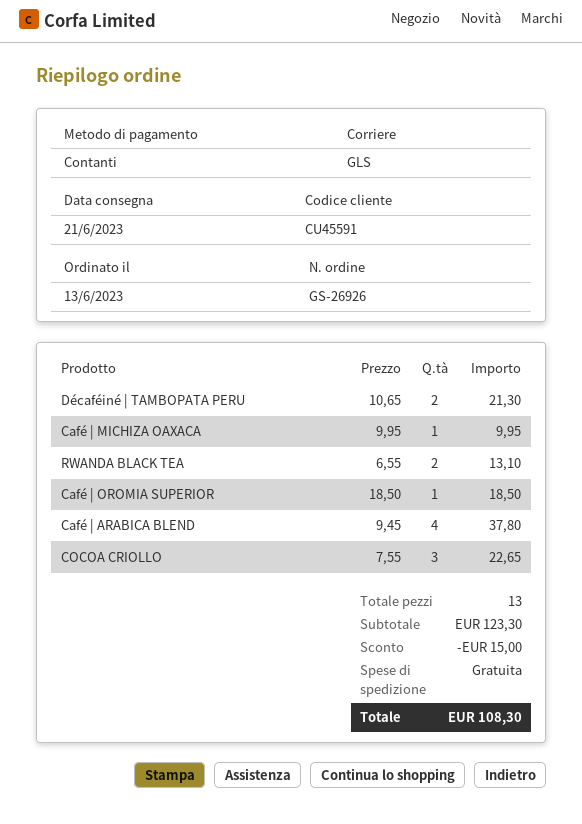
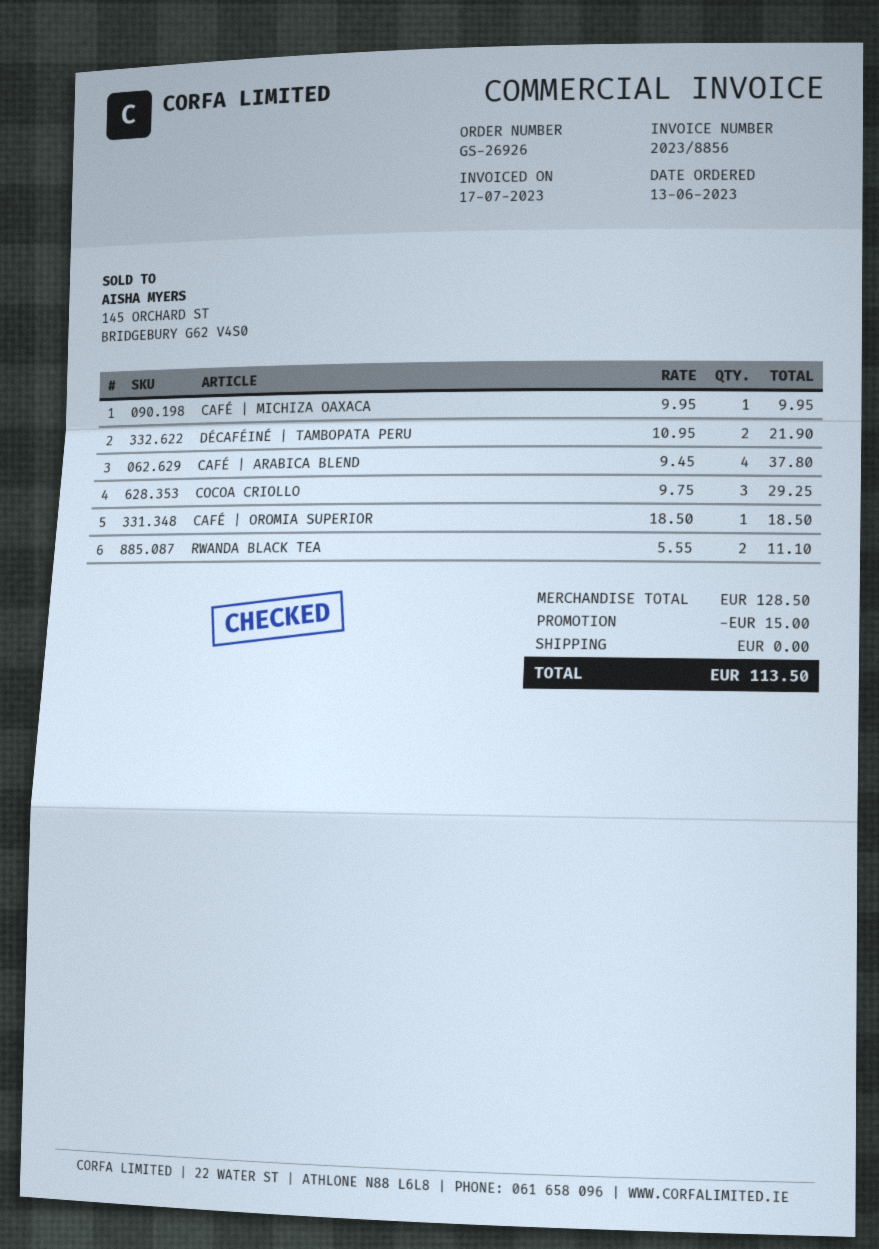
Décaféiné | TAMBOPATA PERU: 2 x 10.65 = 21.30 -> 2 x 10.95 = 21.90
RWANDA BLACK TEA: 2 x 6.55 = 13.10 -> 2 x 5.55 = 11.10
COCOA CRIOLLO: 3 x 7.55 = 22.65 -> 3 x 9.75 = 29.25
subtotal: 123.30 -> 128.50
total: 108.30 -> 113.50

